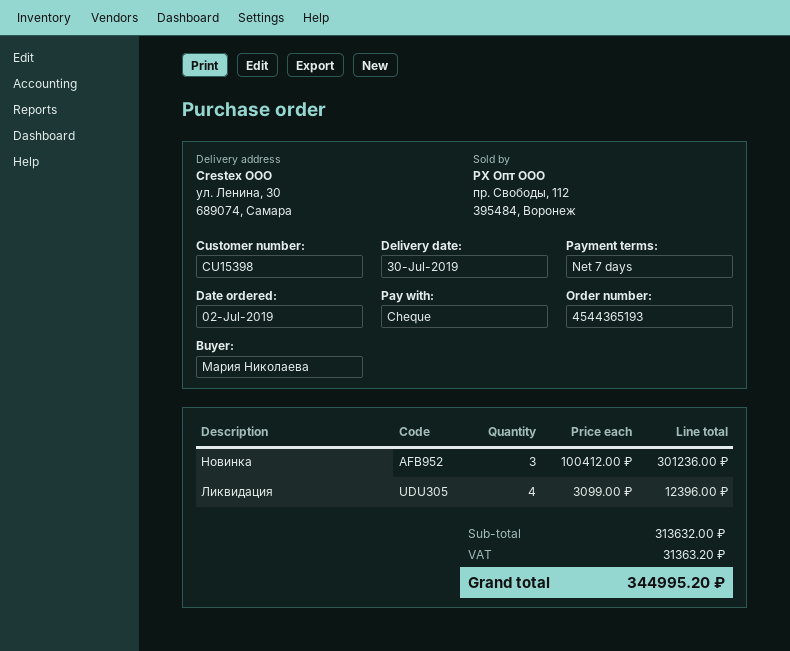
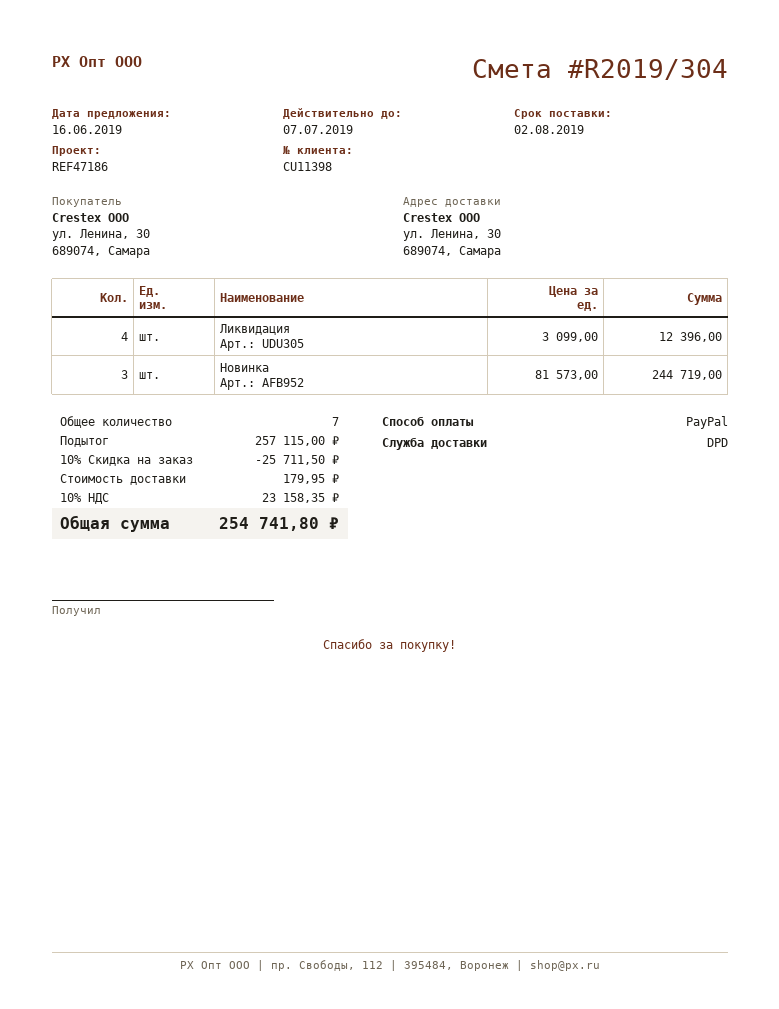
delivery date: 2019-07-30 -> 2019-08-02
customer number: CU15398 -> CU11398
payment method: cheque -> PayPal
Новинка: 3 x 100412.00 = 301236.00 -> 3 x 81573.00 = 244719.00
subtotal: 313632.00 -> 257115.00
discount: none -> 10% = 25711.50
shipping: none -> 179.95
tax: 31363.20 -> 23158.35
total: 344995.20 -> 254741.80

